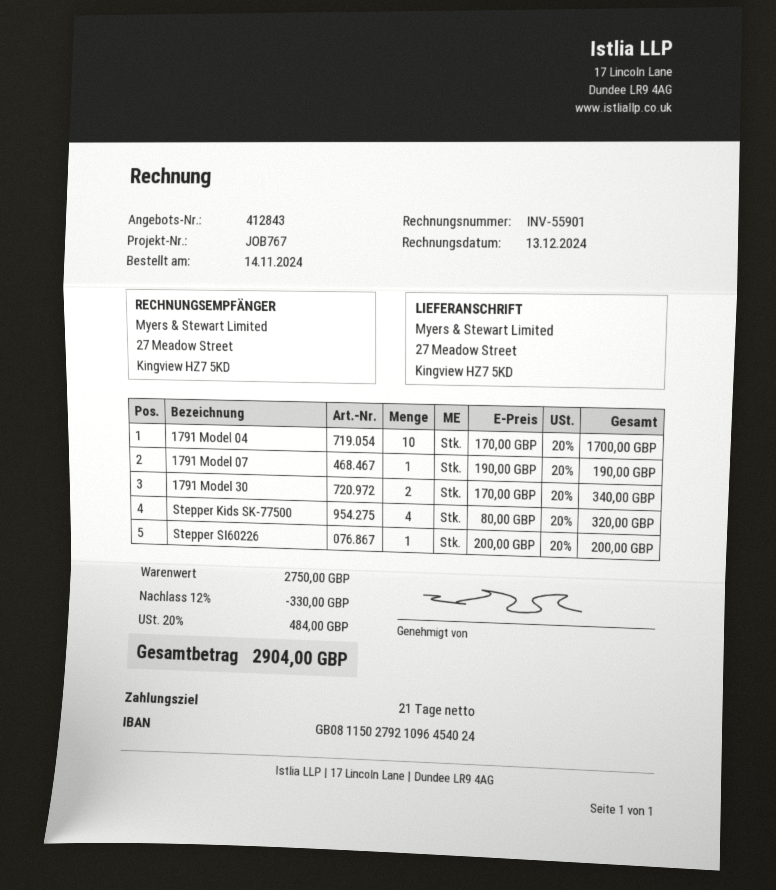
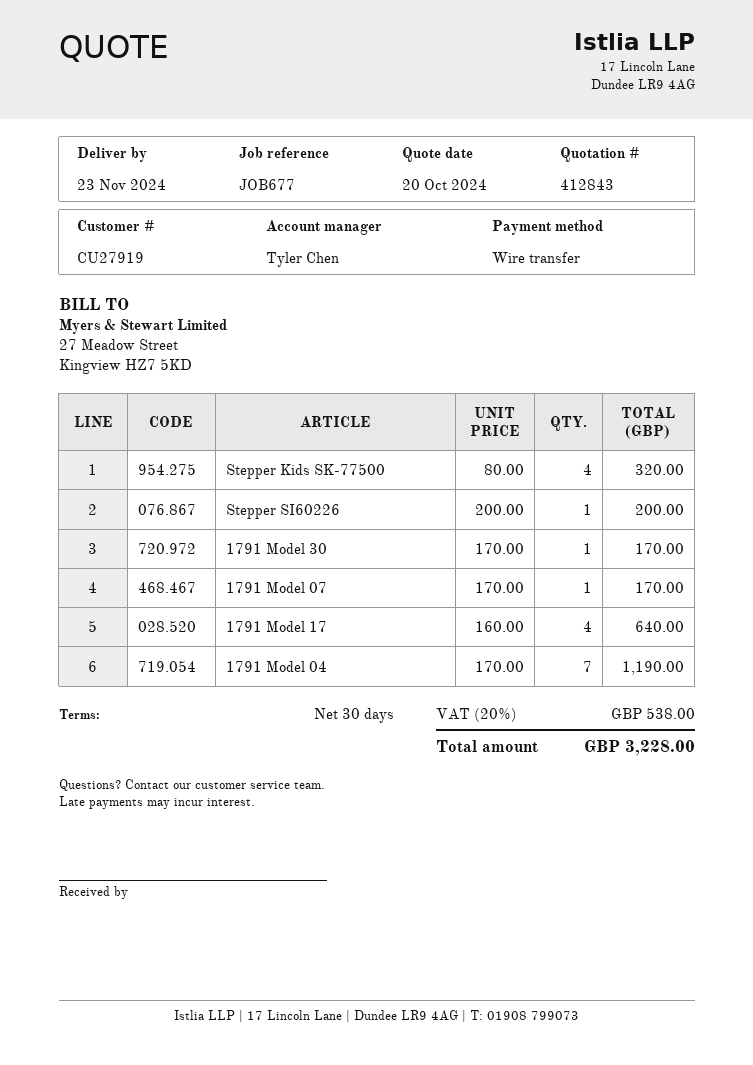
payment terms: 21 days -> 30 days
reference: JOB767 -> JOB677
1791 Model 04: 10 x 170.00 = 1700.00 -> 7 x 170.00 = 1190.00
1791 Model 07: 1 x 190.00 = 190.00 -> 1 x 170.00 = 170.00
1791 Model 30: 2 x 170.00 = 340.00 -> 1 x 170.00 = 170.00
1791 Model 17: none -> 4 x 160.00 = 640.00
discount: 12% = 330.00 -> none
tax: 20% = 484.00 -> 20% = 538.00
total: 2904.00 -> 3228.00

